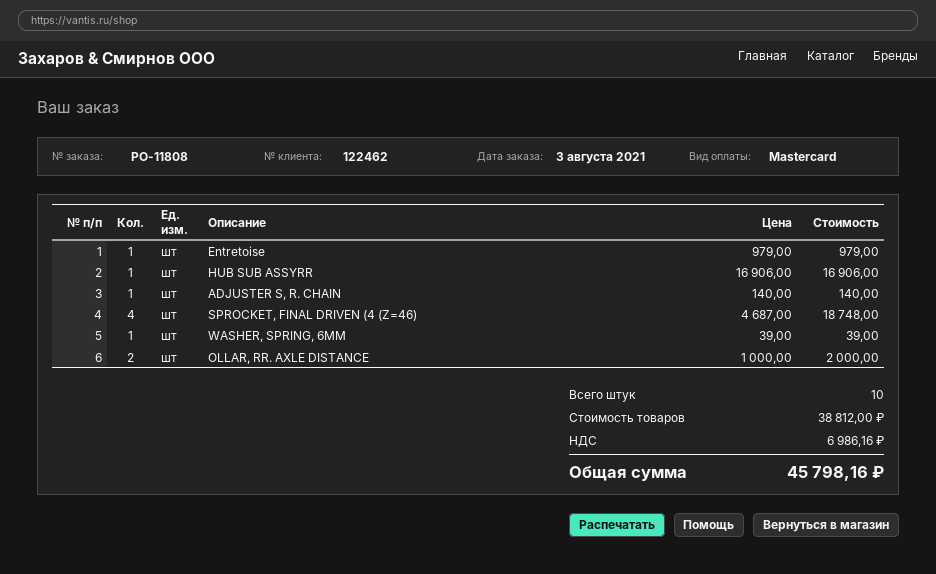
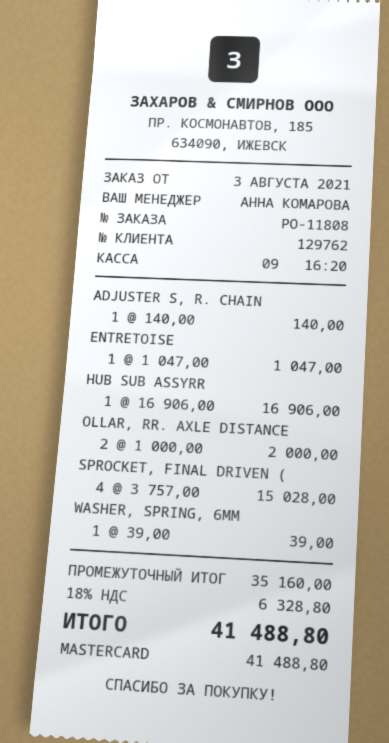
customer number: 122462 -> 129762
Entretoise: 1 x 979.00 = 979.00 -> 1 x 1047.00 = 1047.00
SPROCKET, FINAL DRIVEN (4 (Z=46): 4 x 4687.00 = 18748.00 -> 4 x 3757.00 = 15028.00
subtotal: 38812.00 -> 35160.00
tax: 6986.16 -> 6328.80
total: 45798.16 -> 41488.80

